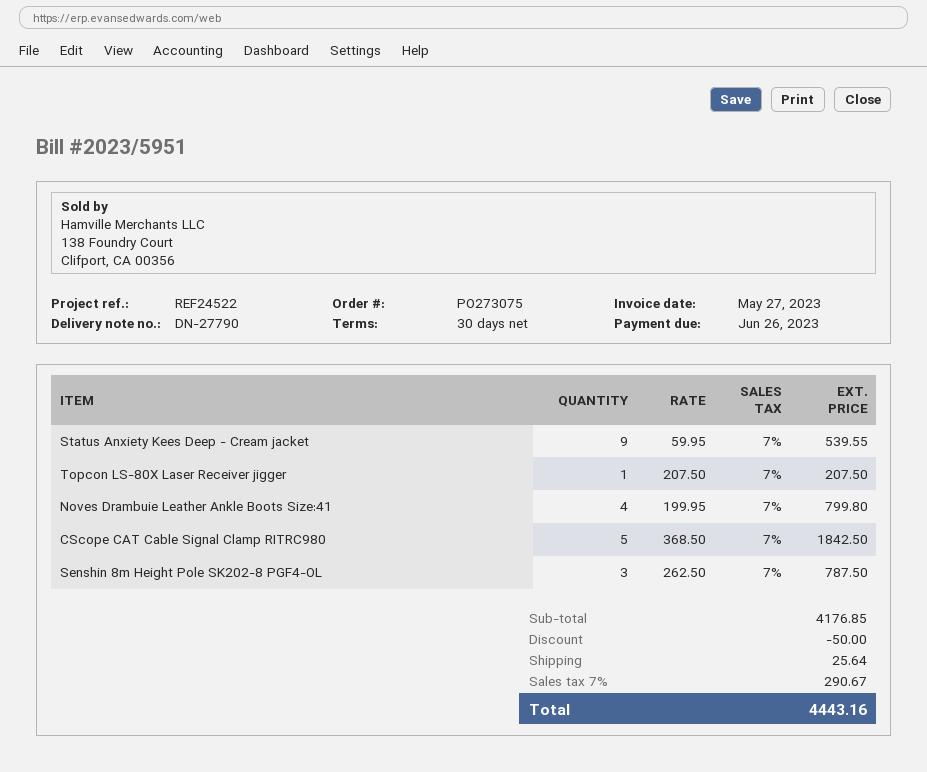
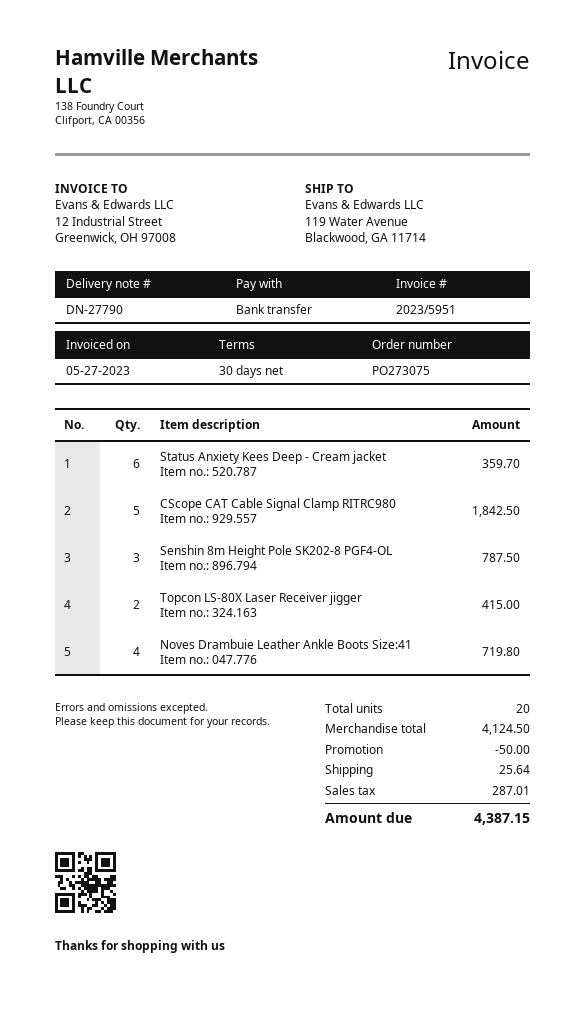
Status Anxiety Kees Deep - Cream jacket: 9 for 539.55 -> 6 for 359.70
Topcon LS-80X Laser Receiver jigger: 1 for 207.50 -> 2 for 415.00
Noves Drambuie Leather Ankle Boots Size:41: 4 for 799.80 -> 4 for 719.80
subtotal: 4176.85 -> 4124.50
tax: 290.67 -> 287.01
total: 4443.16 -> 4387.15

